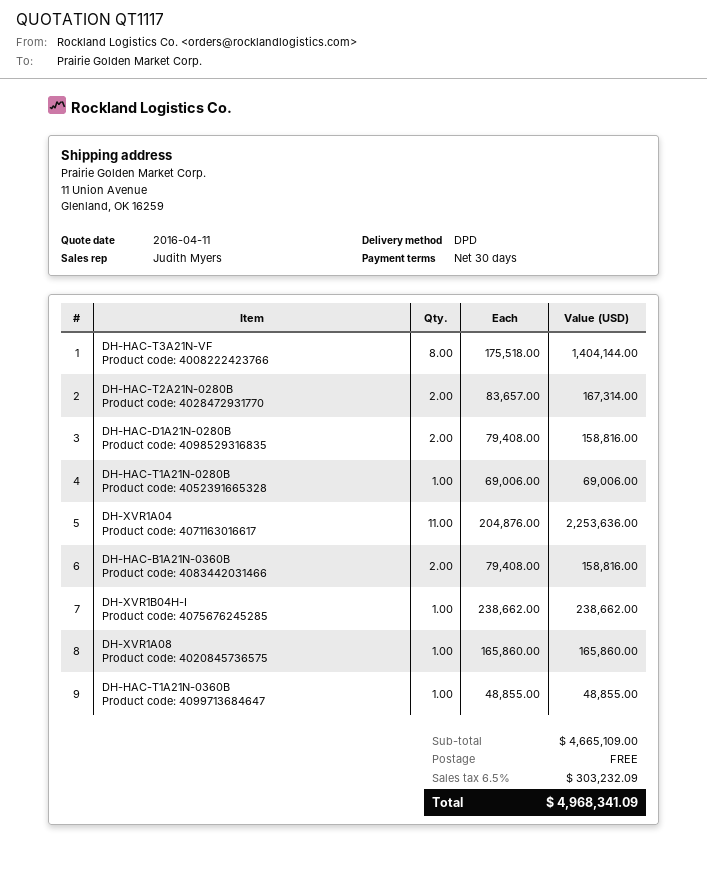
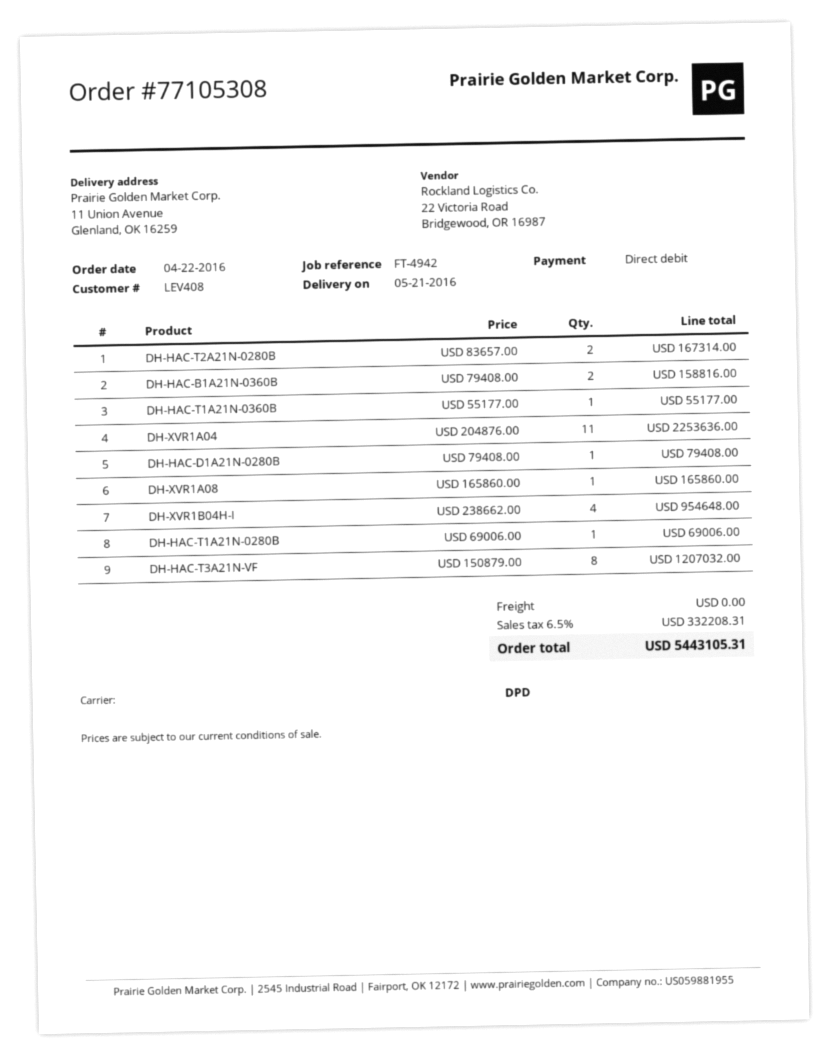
DH-HAC-T3A21N-VF: 8 x 175518.00 = 1404144.00 -> 8 x 150879.00 = 1207032.00
DH-HAC-D1A21N-0280B: 2 x 79408.00 = 158816.00 -> 1 x 79408.00 = 79408.00
DH-XVR1B04H-I: 1 x 238662.00 = 238662.00 -> 4 x 238662.00 = 954648.00
DH-HAC-T1A21N-0360B: 1 x 48855.00 = 48855.00 -> 1 x 55177.00 = 55177.00
tax: 6.5% = 303232.09 -> 6.5% = 332208.31
total: 4968341.09 -> 5443105.31

